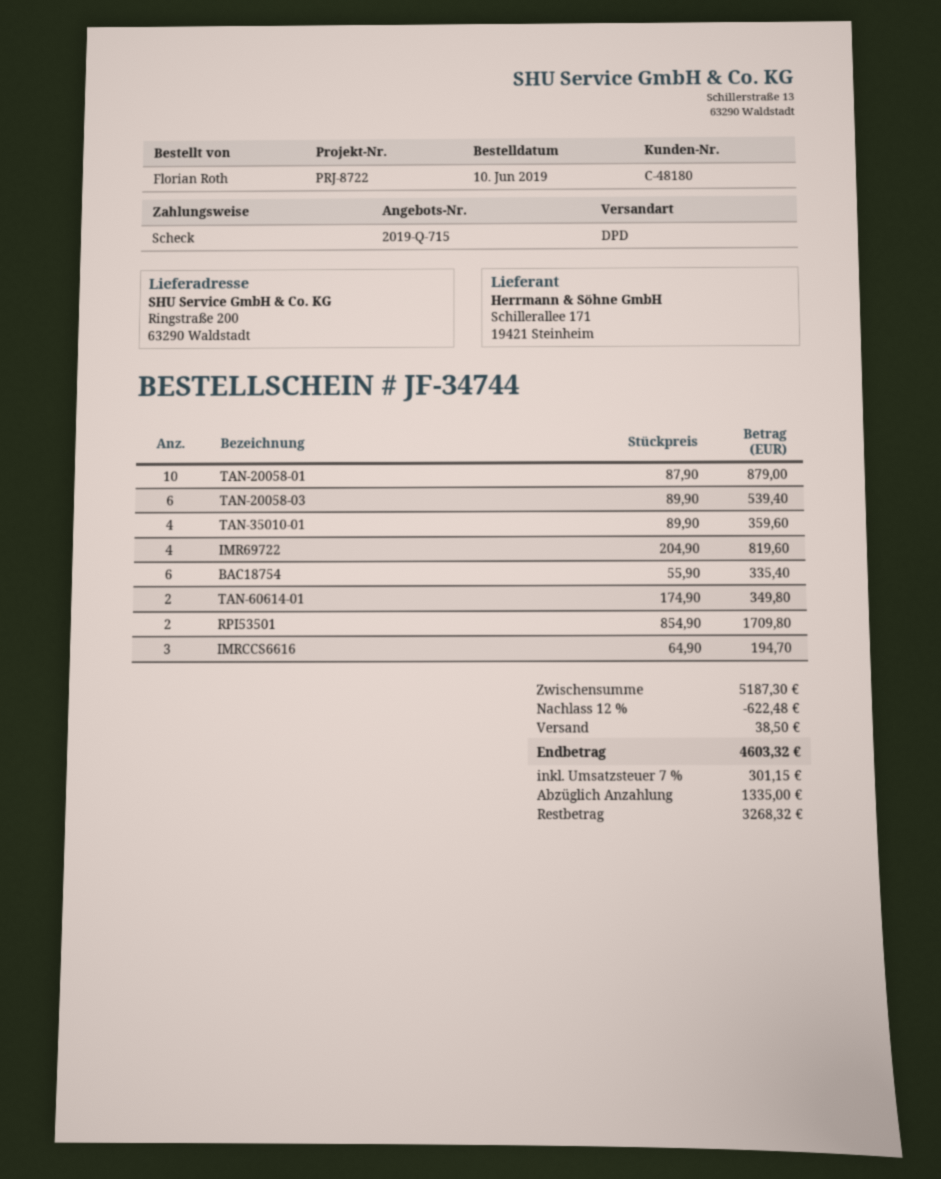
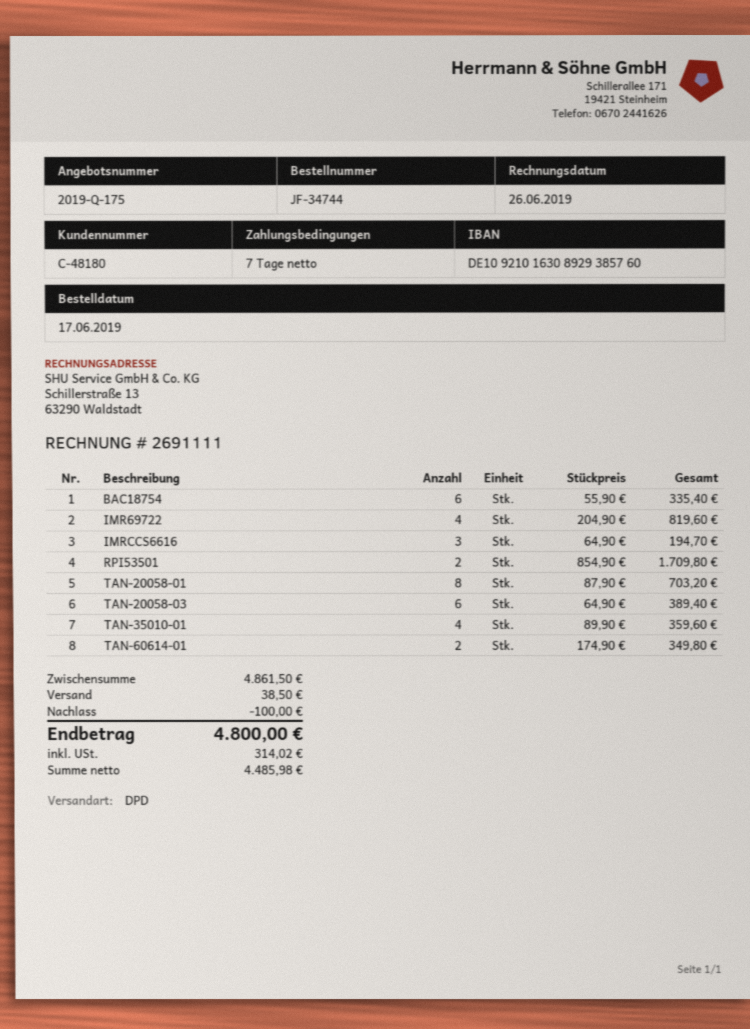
quote number: 2019-Q-715 -> 2019-Q-175
order date: 2019-06-10 -> 2019-06-17
TAN-20058-01: 10 x 87.90 = 879.00 -> 8 x 87.90 = 703.20
TAN-20058-03: 6 x 89.90 = 539.40 -> 6 x 64.90 = 389.40
subtotal: 5187.30 -> 4861.50
discount: 622.48 -> 100.00
tax: 301.15 -> 314.02
total: 4603.32 -> 4800.00

